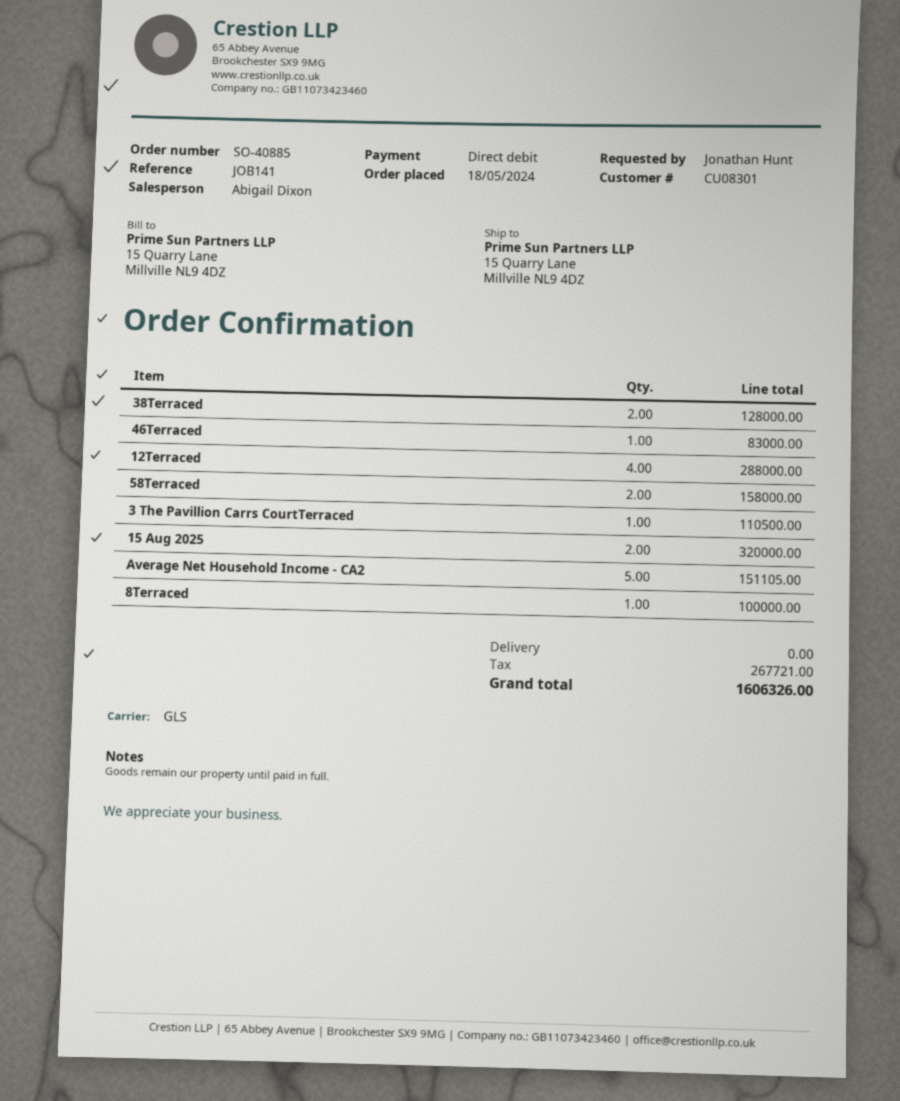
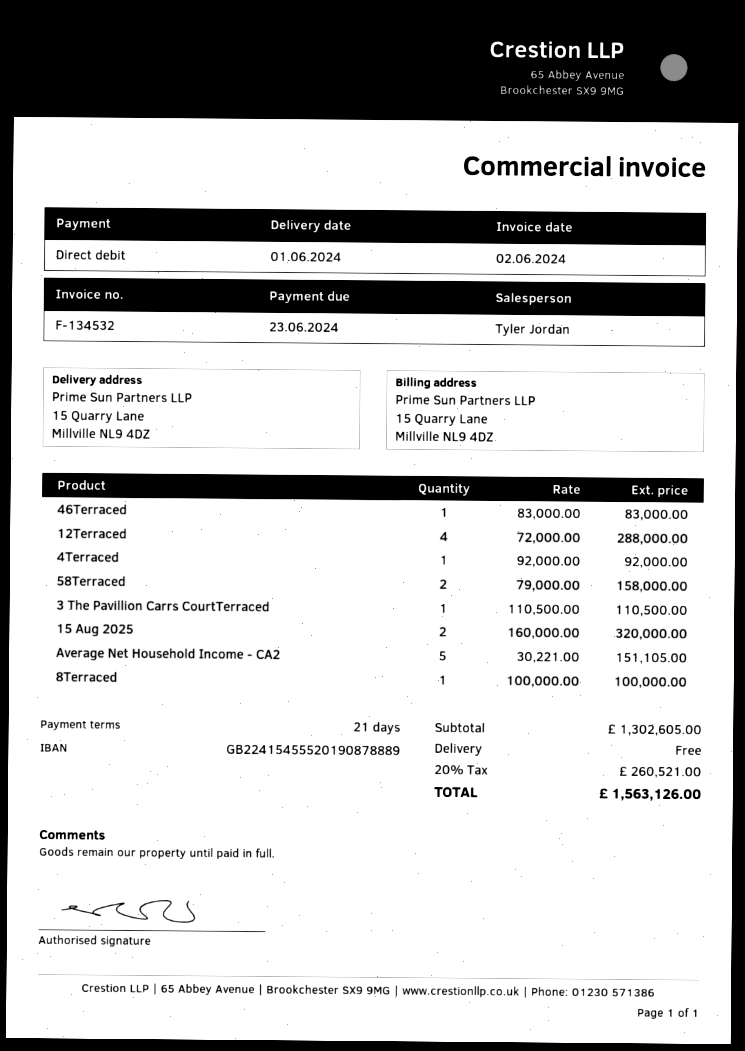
sales rep: Abigail Dixon -> Tyler Jordan
38Terraced: 2 for 128000.00 -> none
4Terraced: none -> 1 for 92000.00
tax: 267721.00 -> 260521.00
total: 1606326.00 -> 1563126.00

